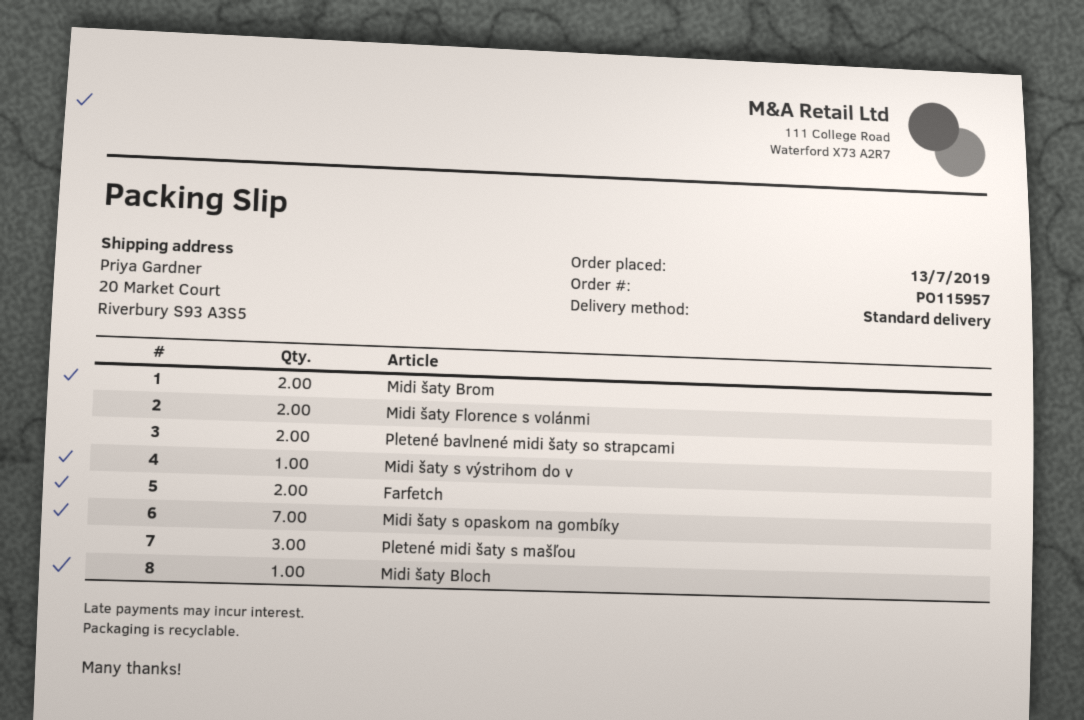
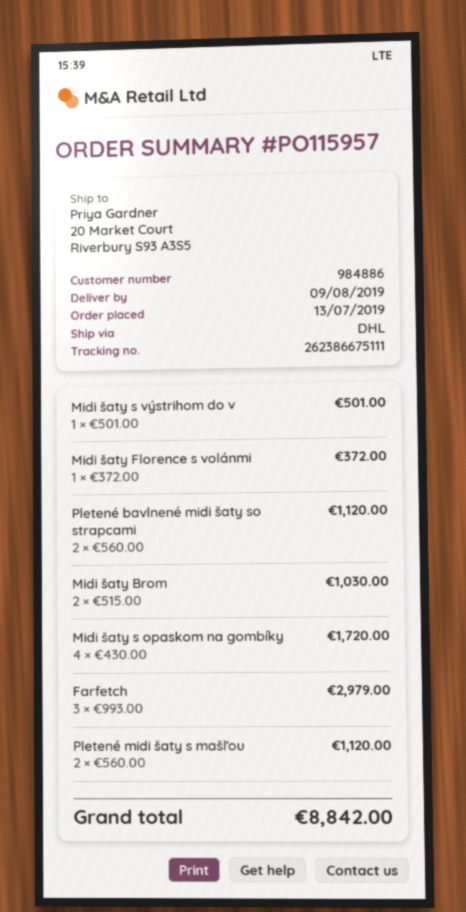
shipping method: standard -> DHL
Midi šaty Florence s volánmi: 2 -> 1
Farfetch: 2 -> 3
Midi šaty s opaskom na gombíky: 7 -> 4
Pletené midi šaty s mašľou: 3 -> 2
Midi šaty Bloch: 1 -> none

